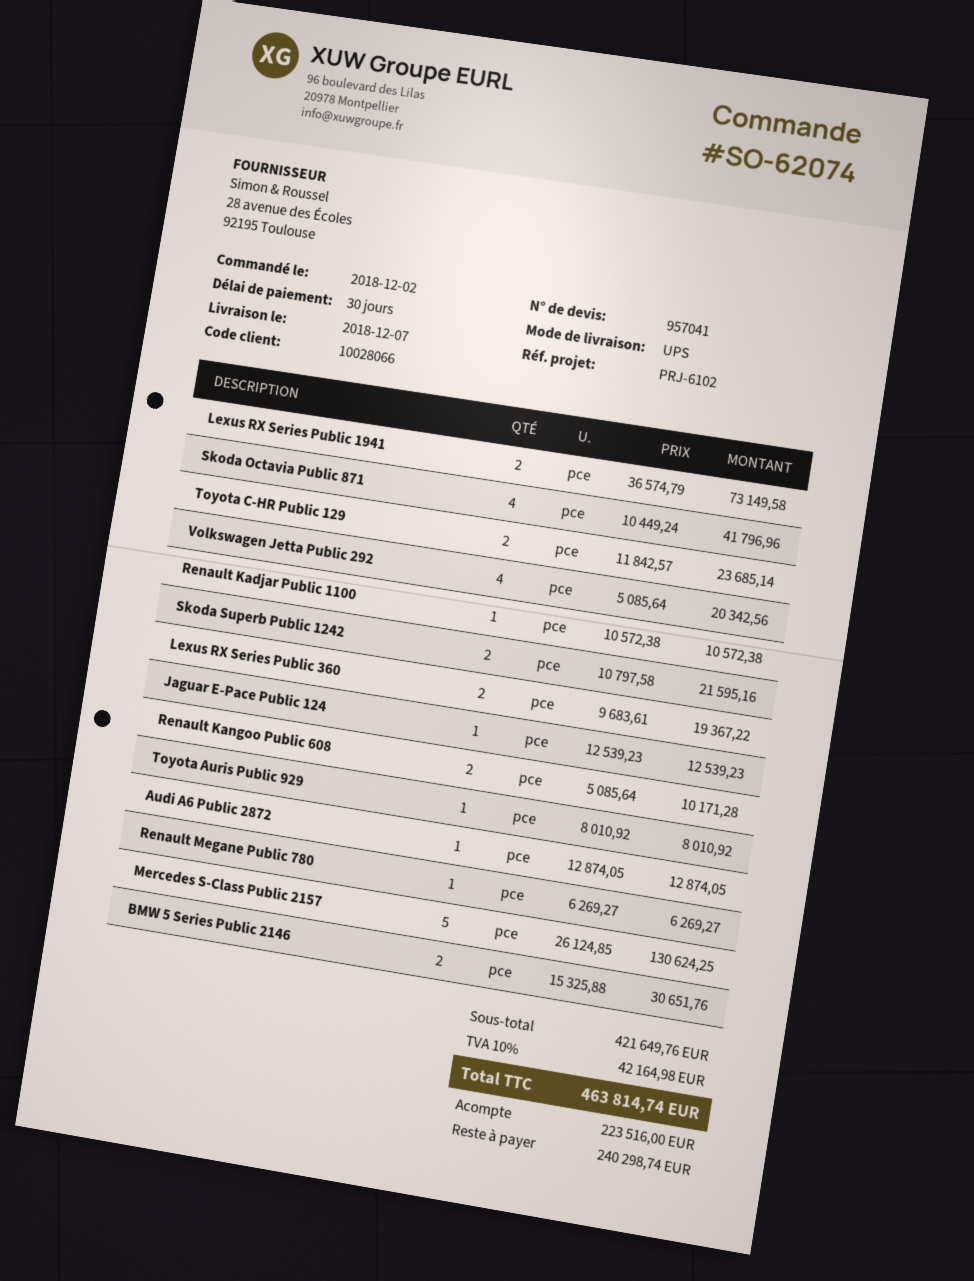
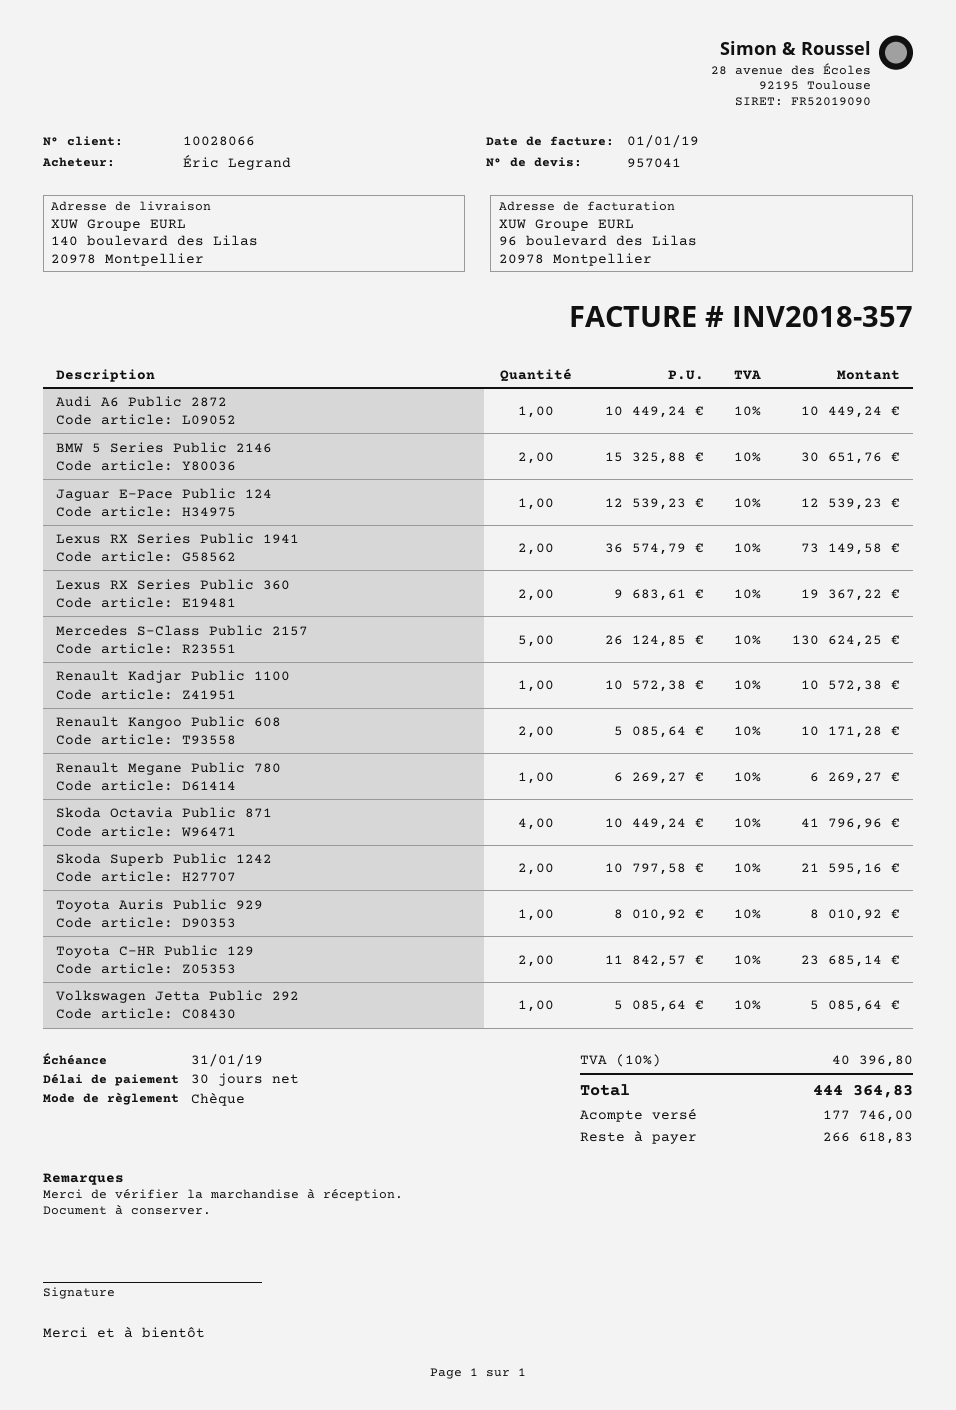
Volkswagen Jetta Public 292: 4 x 5085.64 = 20342.56 -> 1 x 5085.64 = 5085.64
Audi A6 Public 2872: 1 x 12874.05 = 12874.05 -> 1 x 10449.24 = 10449.24
tax: 10% = 42164.98 -> 10% = 40396.80
total: 463814.74 -> 444364.83
deposit: 223516.00 -> 177746.00
balance: 240298.74 -> 266618.83

